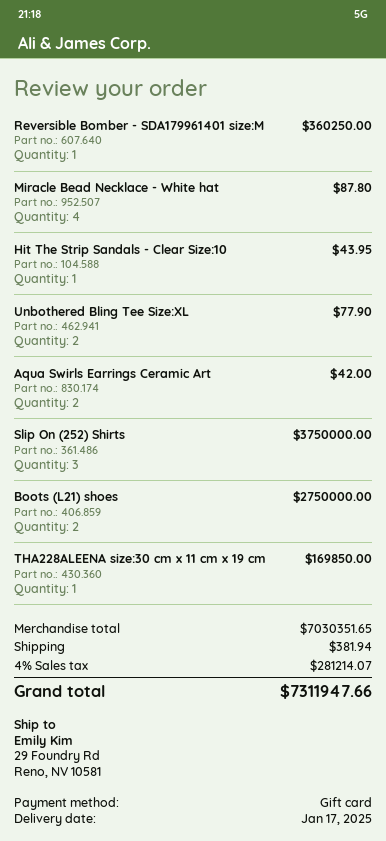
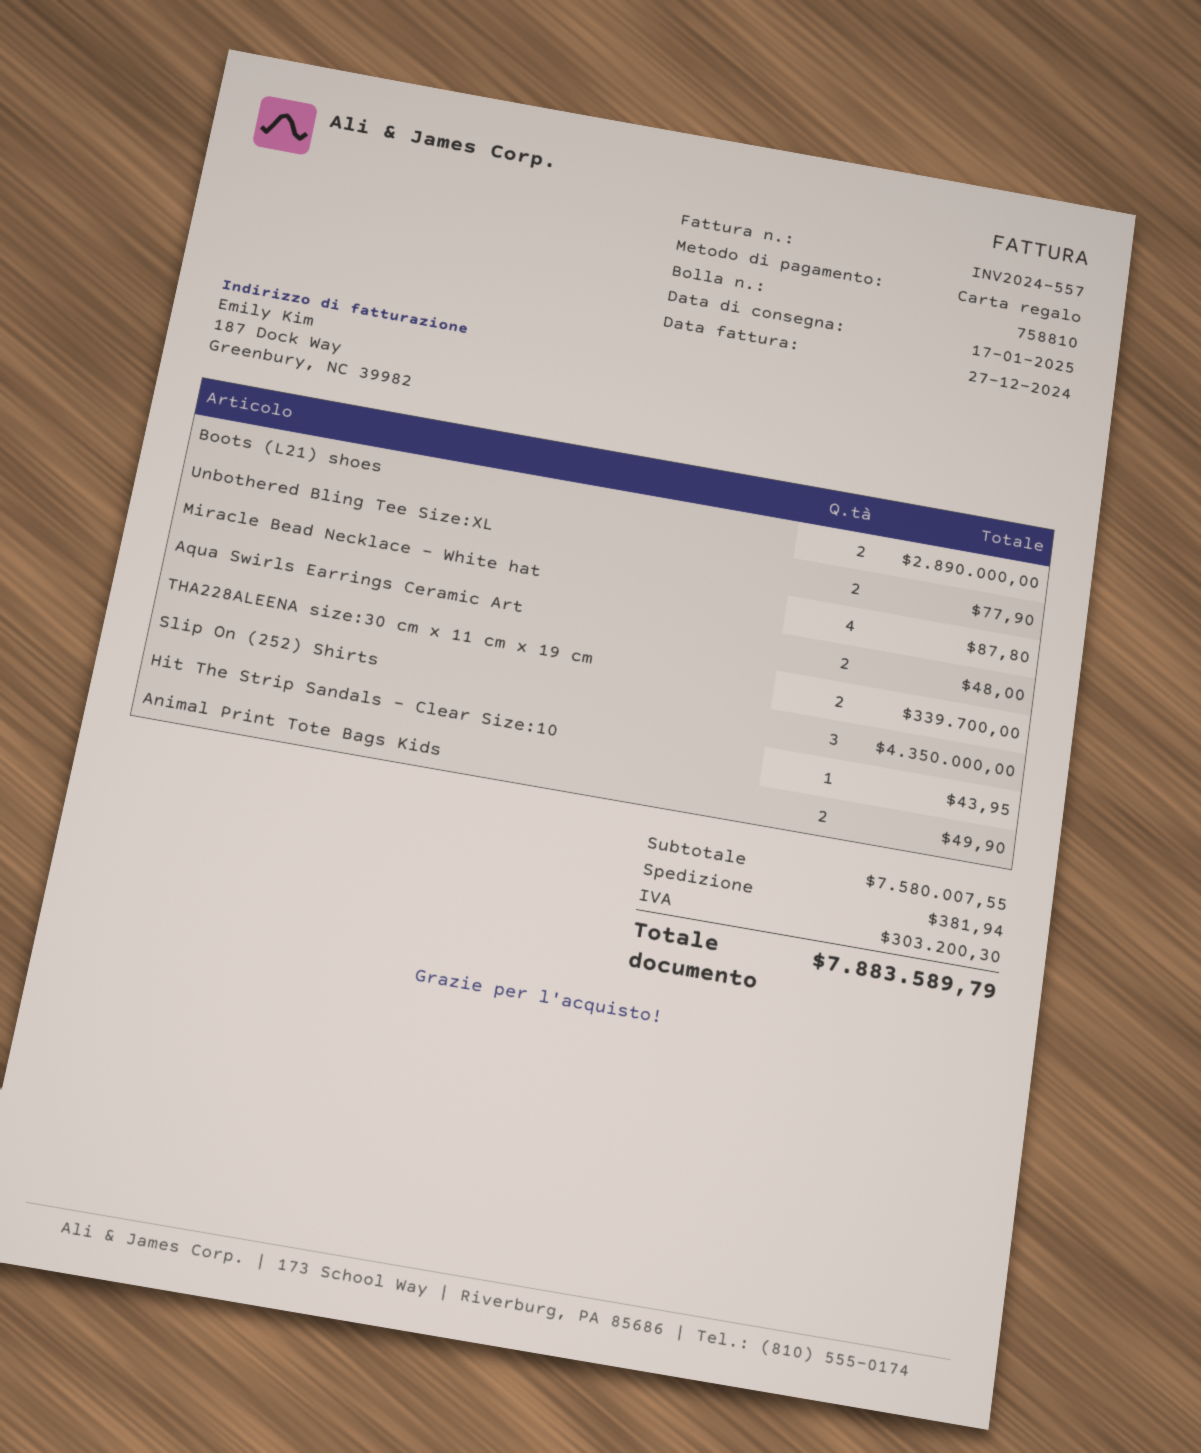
Reversible Bomber - SDA179961401 size:M: 1 for 360250.00 -> none
Aqua Swirls Earrings Ceramic Art: 2 for 42.00 -> 2 for 48.00
Slip On (252) Shirts: 3 for 3750000.00 -> 3 for 4350000.00
Boots (L21) shoes: 2 for 2750000.00 -> 2 for 2890000.00
THA228ALEENA size:30 cm x 11 cm x 19 cm: 1 for 169850.00 -> 2 for 339700.00
Animal Print Tote Bags Kids: none -> 2 for 49.90
subtotal: 7030351.65 -> 7580007.55
tax: 281214.07 -> 303200.30
total: 7311947.66 -> 7883589.79

